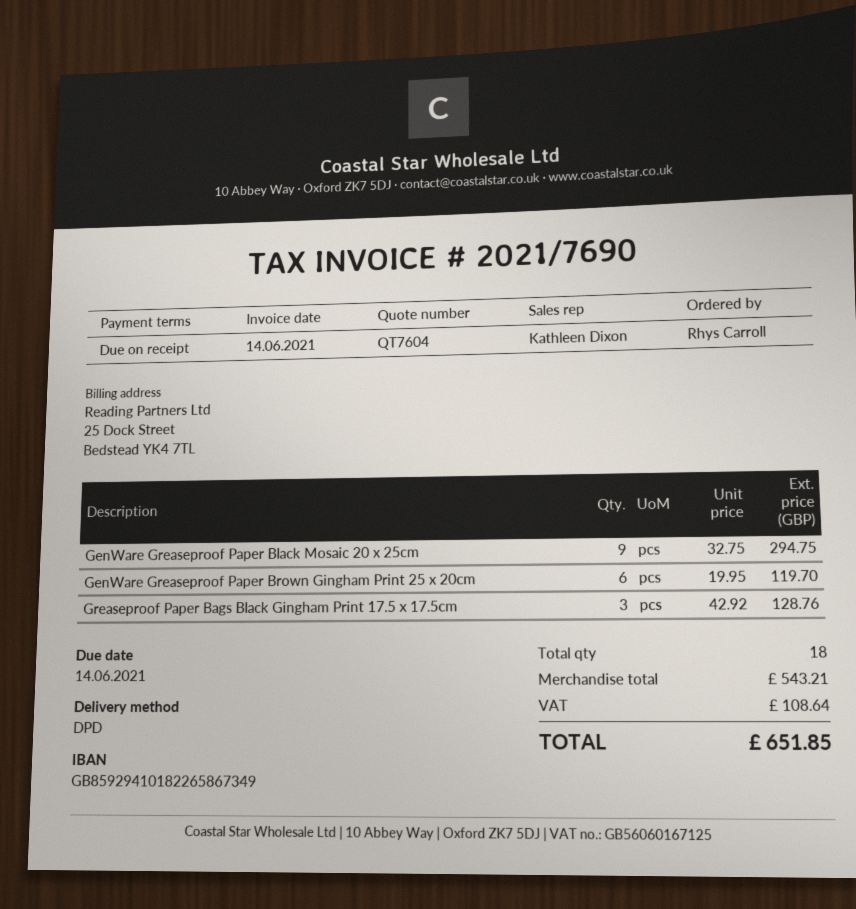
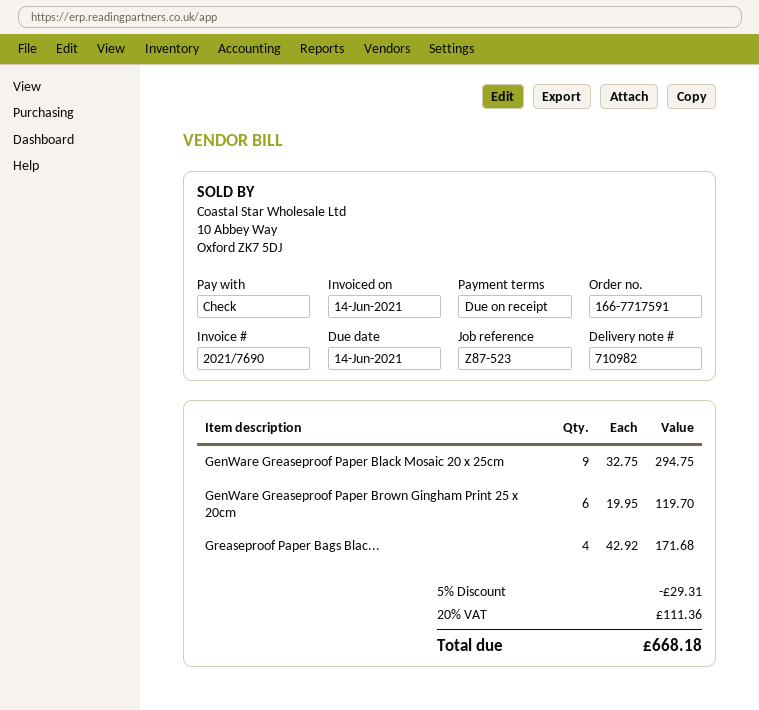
Greaseproof Paper Bags Black Gingham Print 17.5 x 17.5cm: 3 x 42.92 = 128.76 -> 4 x 42.92 = 171.68
discount: none -> 5% = 29.31
tax: 108.64 -> 111.36
total: 651.85 -> 668.18

